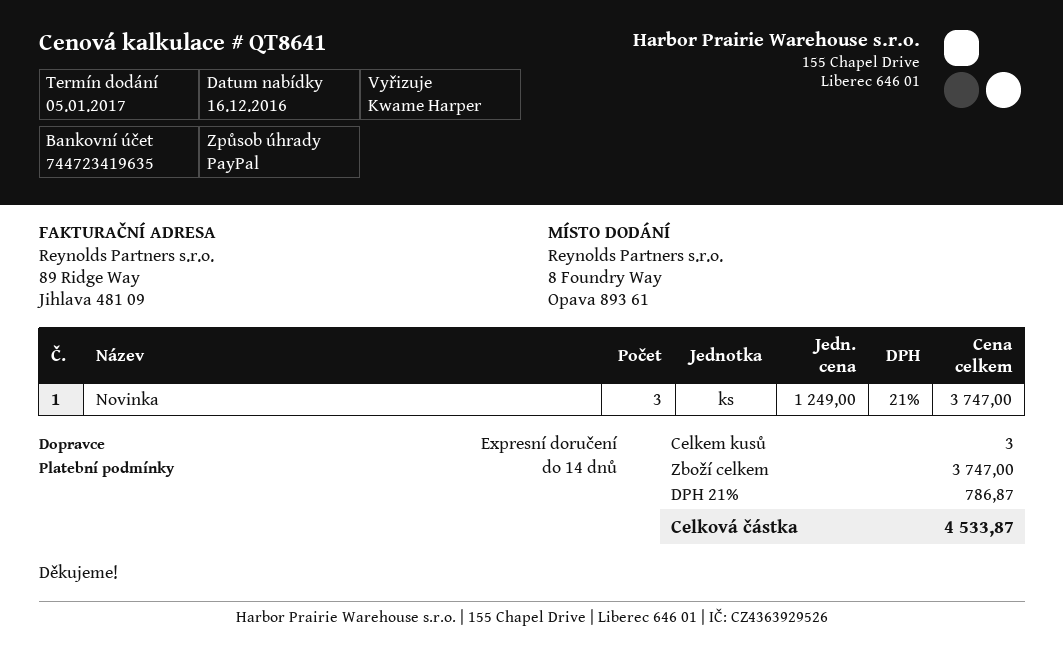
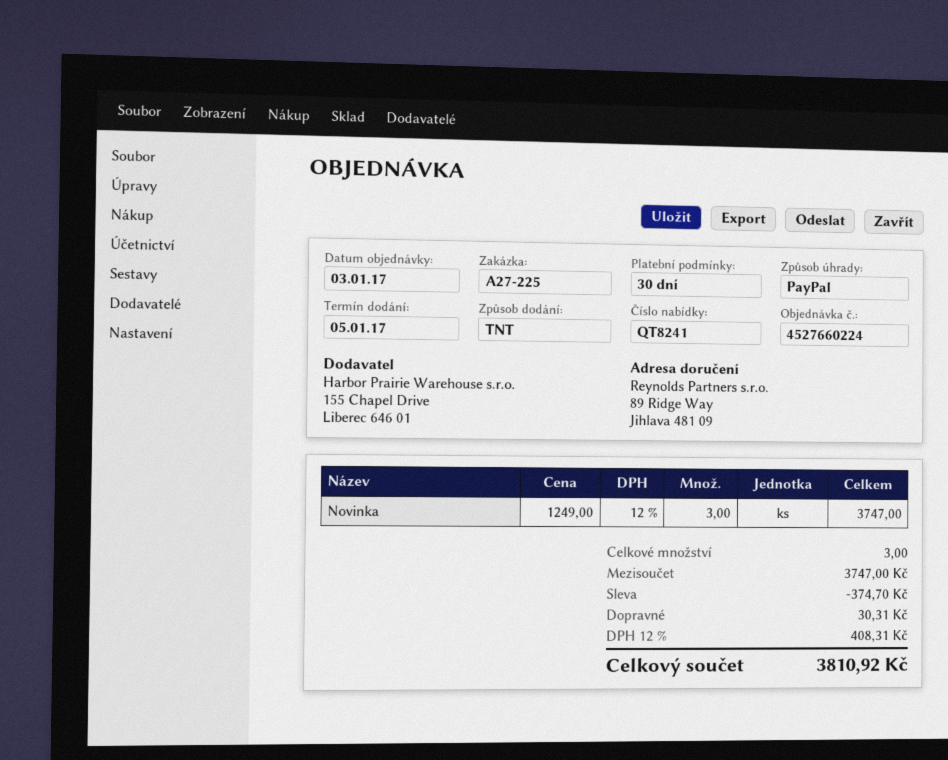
quote number: QT8641 -> QT8241
payment terms: 14 days -> 30 days
shipping method: express -> TNT
ship to: 8 Foundry Way, Opava 893 61 -> 89 Ridge Way, Jihlava 481 09
discount: none -> 374.70
shipping: none -> 30.31
tax: 21% = 786.87 -> 12% = 408.31
total: 4533.87 -> 3810.92

